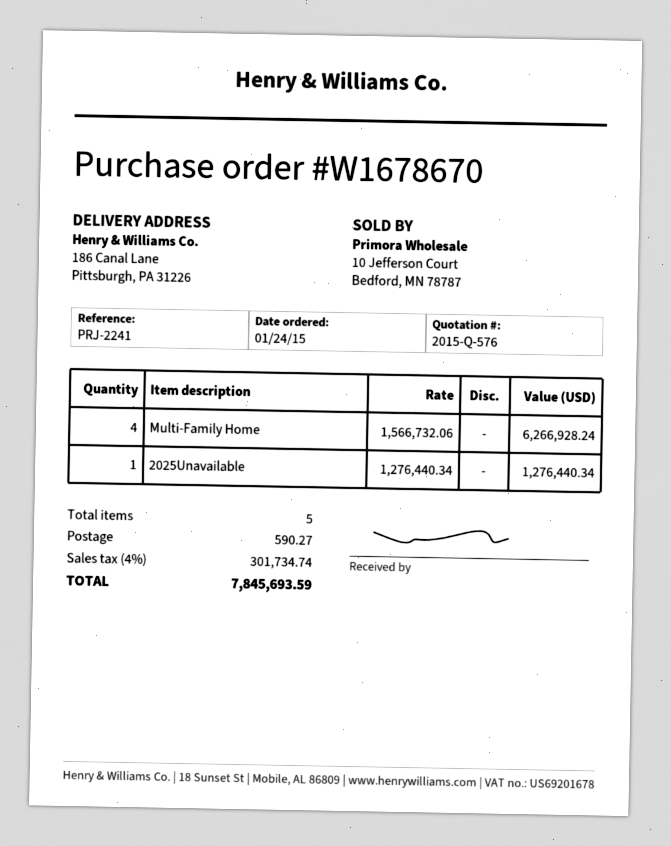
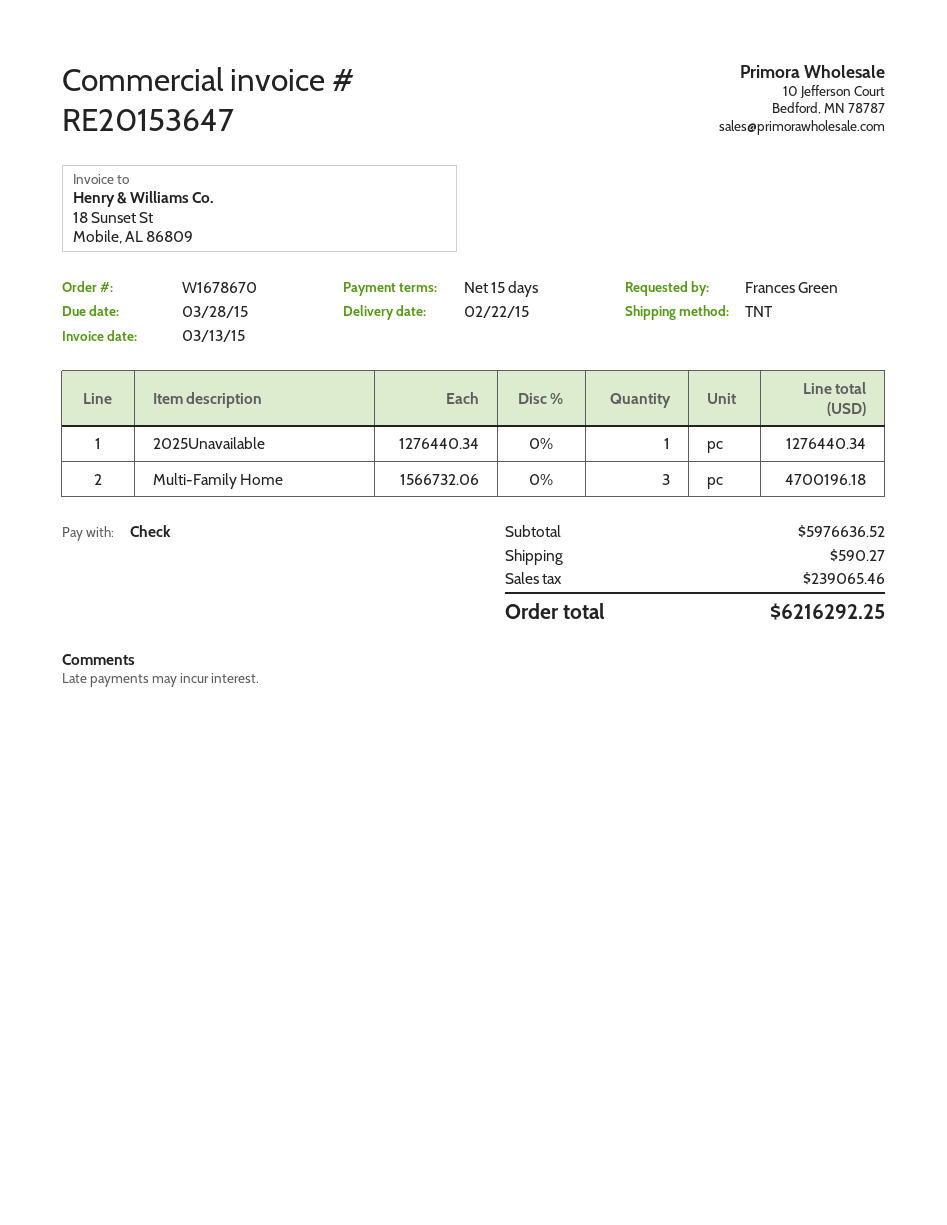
Multi-Family Home: 4 x 1566732.06 = 6266928.24 -> 3 x 1566732.06 = 4700196.18
tax: 301734.74 -> 239065.46
total: 7845693.59 -> 6216292.25

